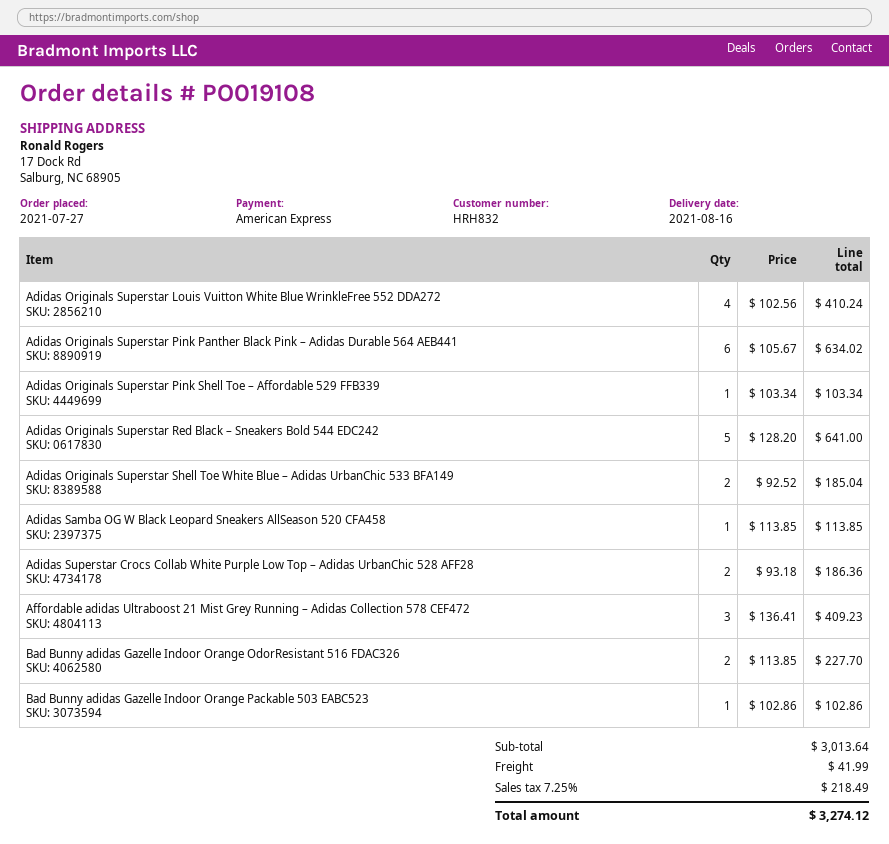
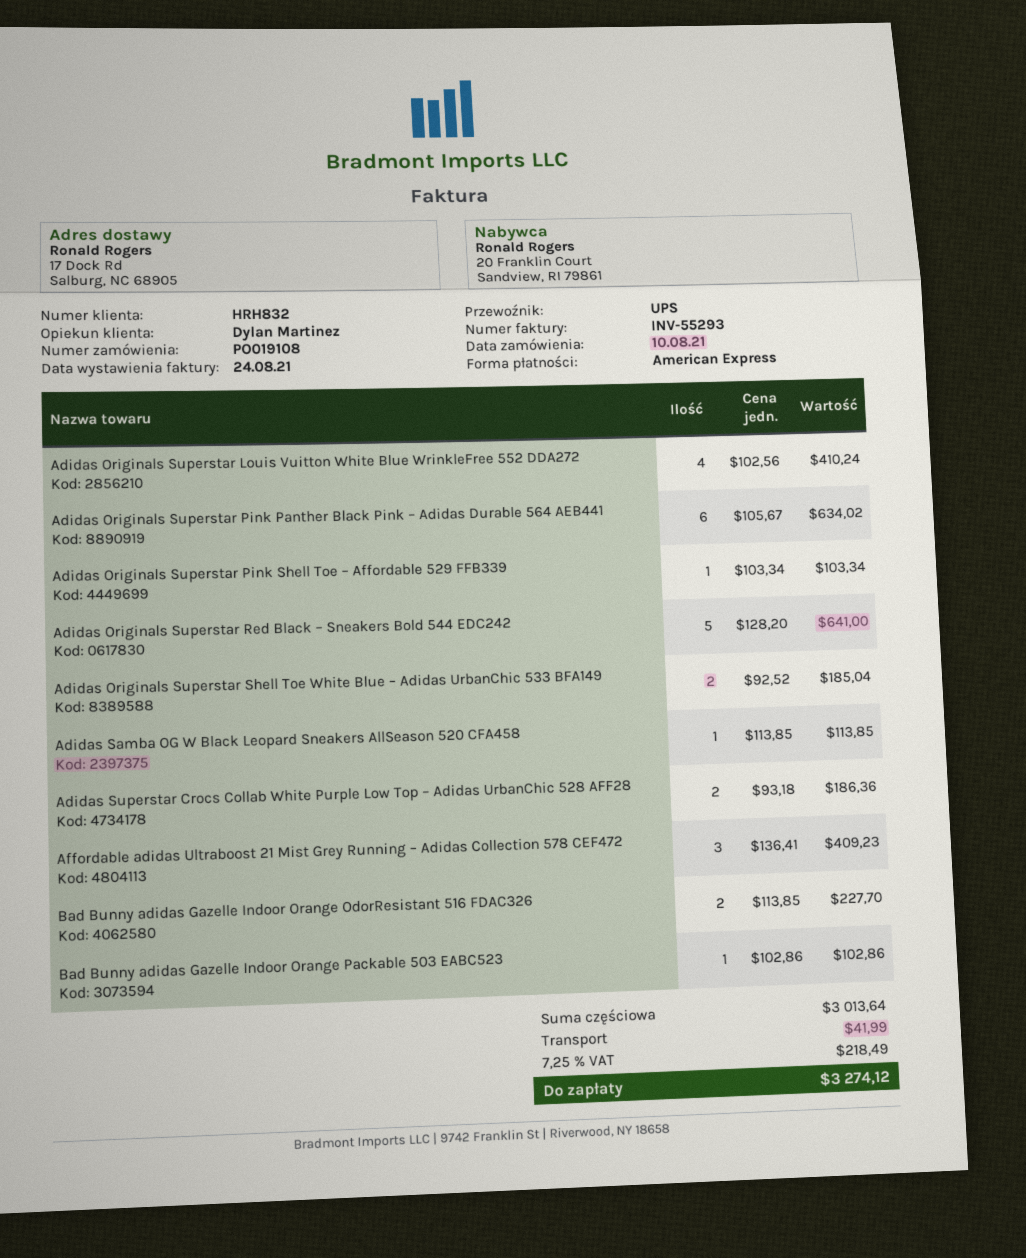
order date: 2021-07-27 -> 2021-08-10

